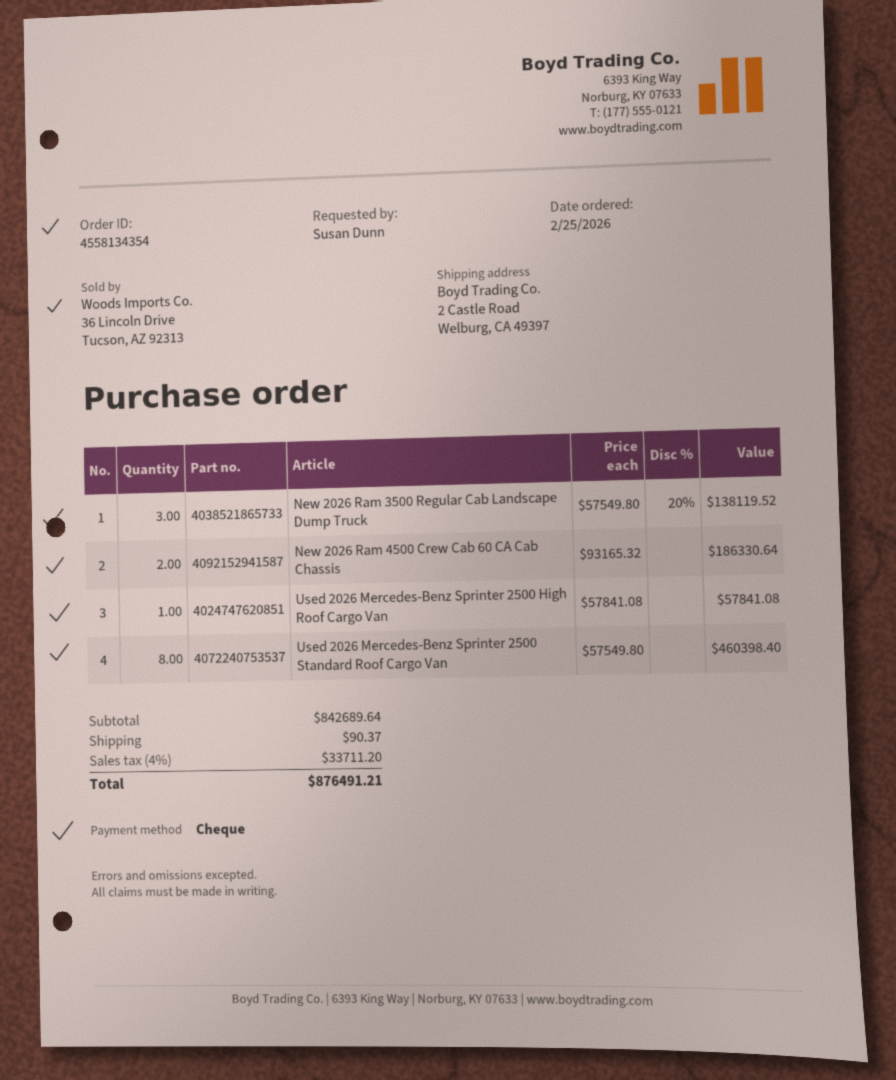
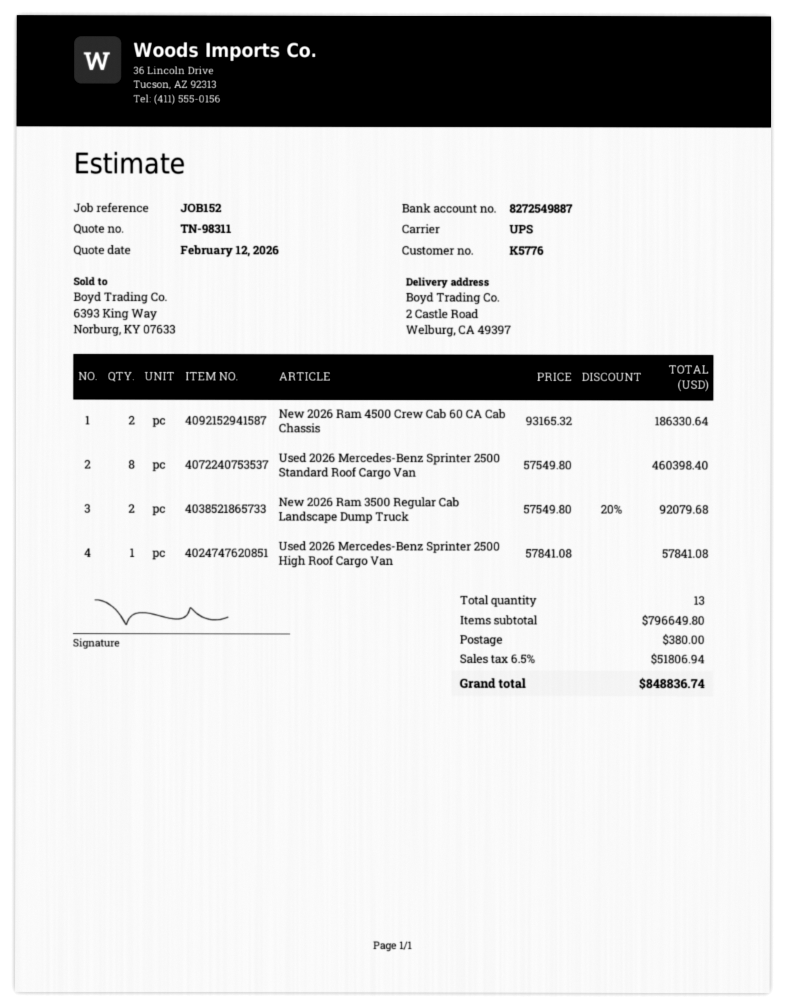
New 2026 Ram 3500 Regular Cab Landscape Dump Truck: 3 x 57549.80 - 20% = 138119.52 -> 2 x 57549.80 - 20% = 92079.68
subtotal: 842689.64 -> 796649.80
shipping: 90.37 -> 380.00
tax: 4% = 33711.20 -> 6.5% = 51806.94
total: 876491.21 -> 848836.74

